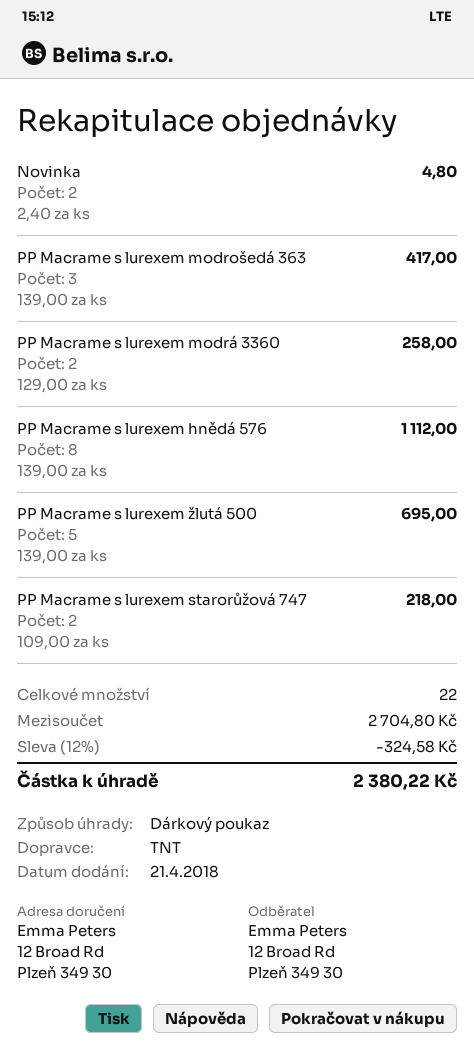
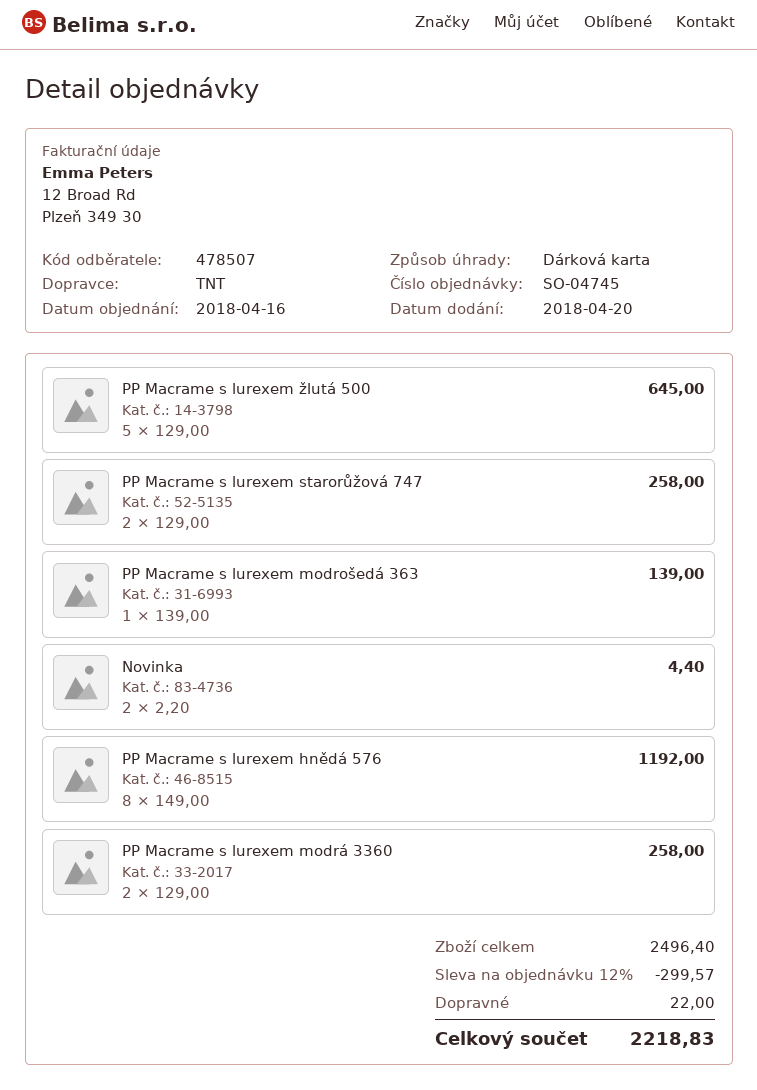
delivery date: 2018-04-21 -> 2018-04-20
Novinka: 2 x 2.40 = 4.80 -> 2 x 2.20 = 4.40
PP Macrame s lurexem modrošedá 363: 3 x 139.00 = 417.00 -> 1 x 139.00 = 139.00
PP Macrame s lurexem hnědá 576: 8 x 139.00 = 1112.00 -> 8 x 149.00 = 1192.00
PP Macrame s lurexem žlutá 500: 5 x 139.00 = 695.00 -> 5 x 129.00 = 645.00
PP Macrame s lurexem starorůžová 747: 2 x 109.00 = 218.00 -> 2 x 129.00 = 258.00
subtotal: 2704.80 -> 2496.40
discount: 12% = 324.58 -> 12% = 299.57
shipping: none -> 22.00
total: 2380.22 -> 2218.83

